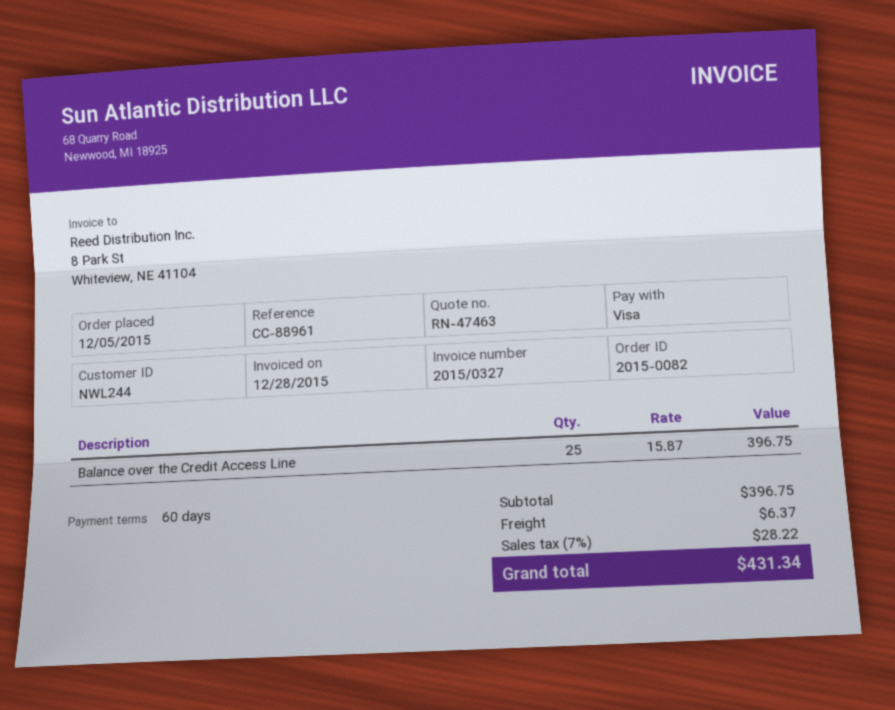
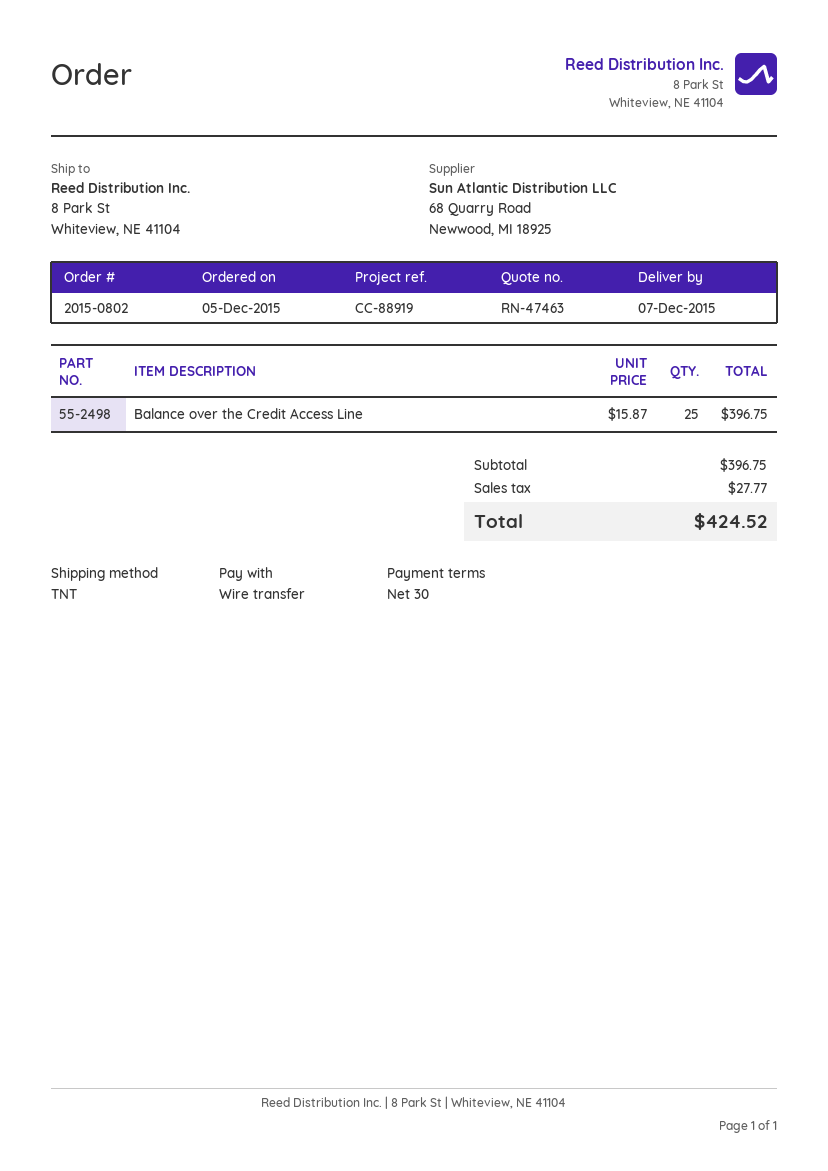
order number: 2015-0082 -> 2015-0802
payment terms: 60 days -> 30 days
reference: CC-88961 -> CC-88919
payment method: Visa -> bank transfer
shipping: 6.37 -> none
tax: 28.22 -> 27.77
total: 431.34 -> 424.52

